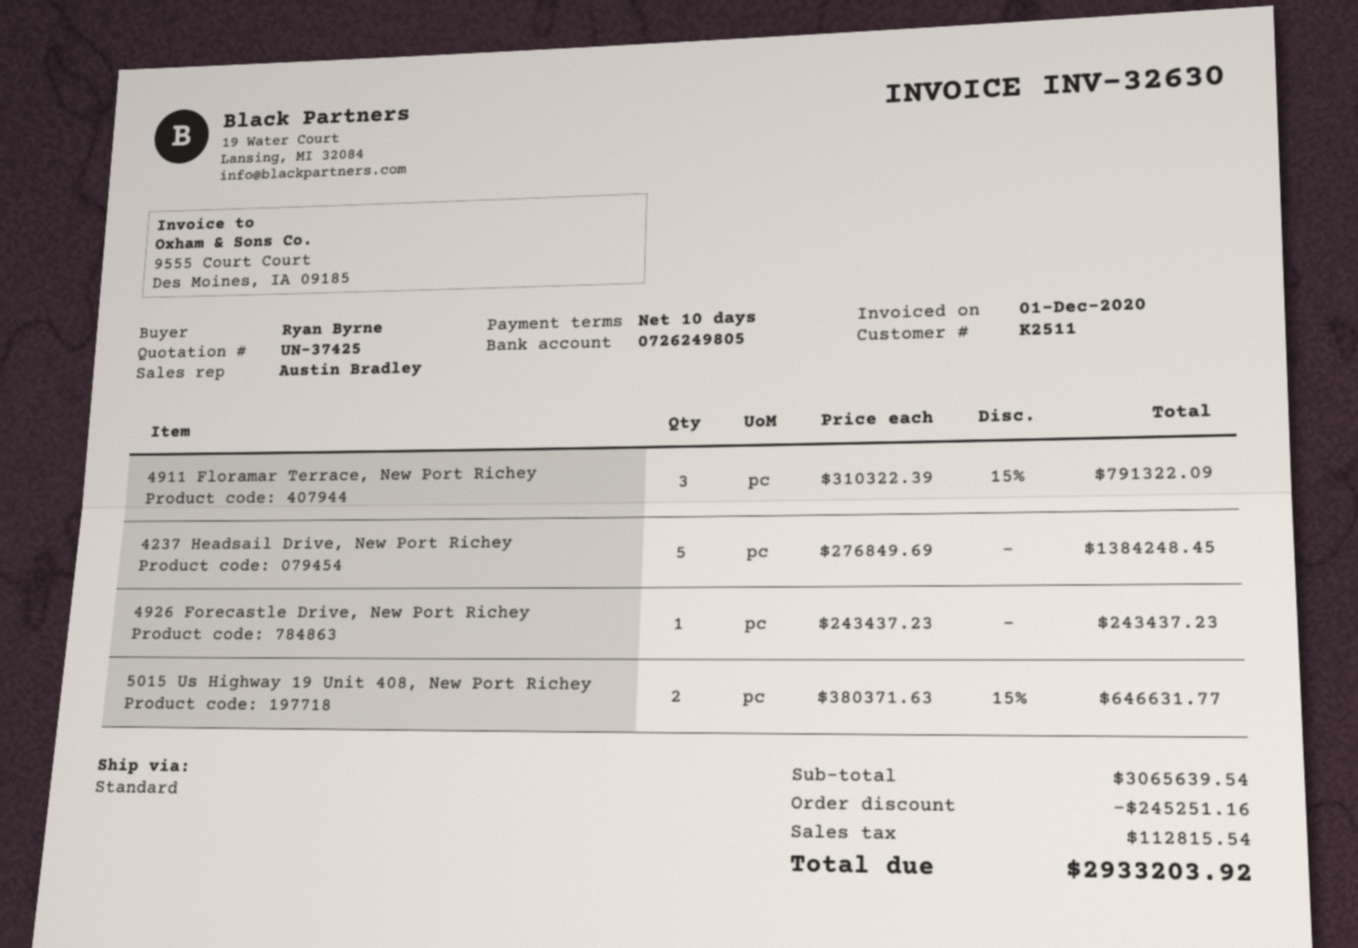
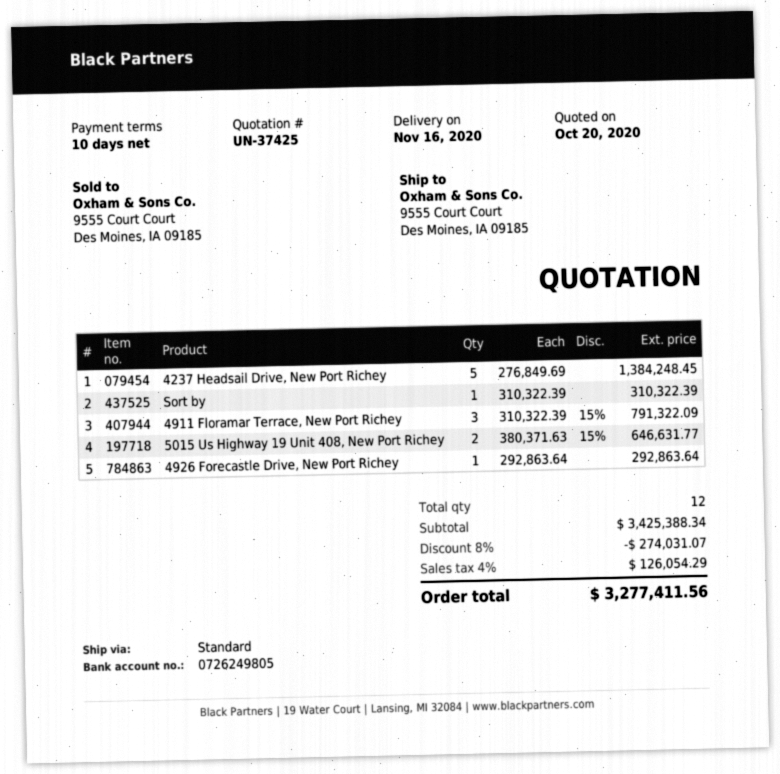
4926 Forecastle Drive, New Port Richey: 1 x 243437.23 = 243437.23 -> 1 x 292863.64 = 292863.64
Sort by: none -> 1 x 310322.39 = 310322.39
subtotal: 3065639.54 -> 3425388.34
discount: 245251.16 -> 274031.07
tax: 112815.54 -> 126054.29
total: 2933203.92 -> 3277411.56

